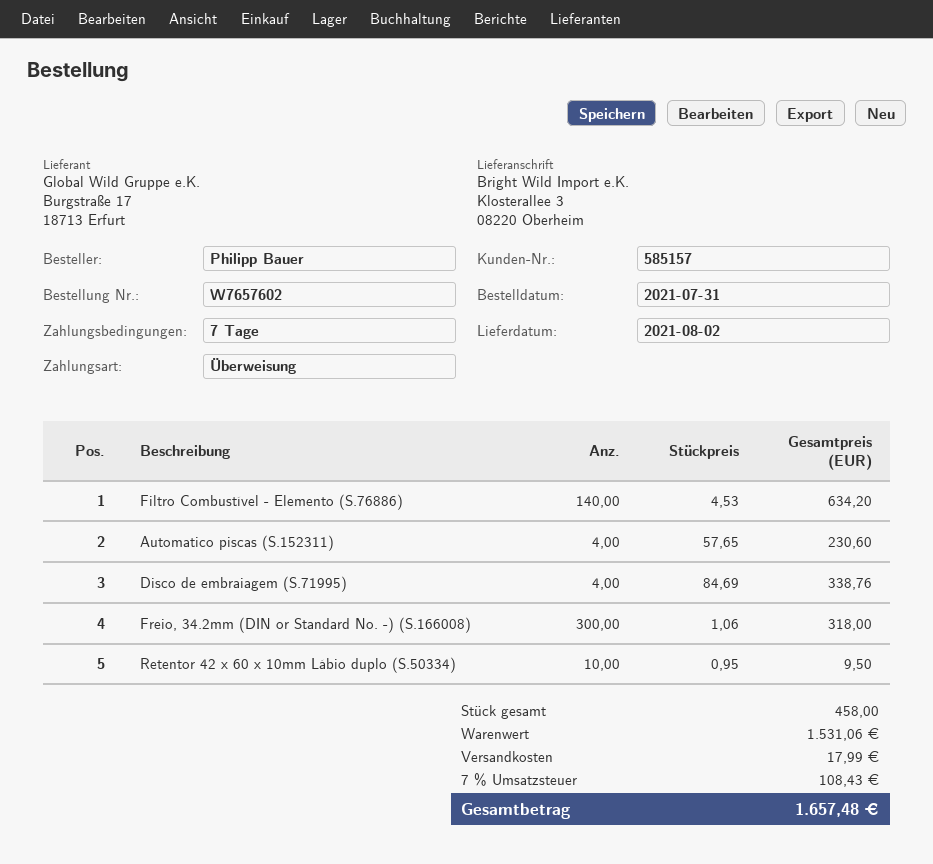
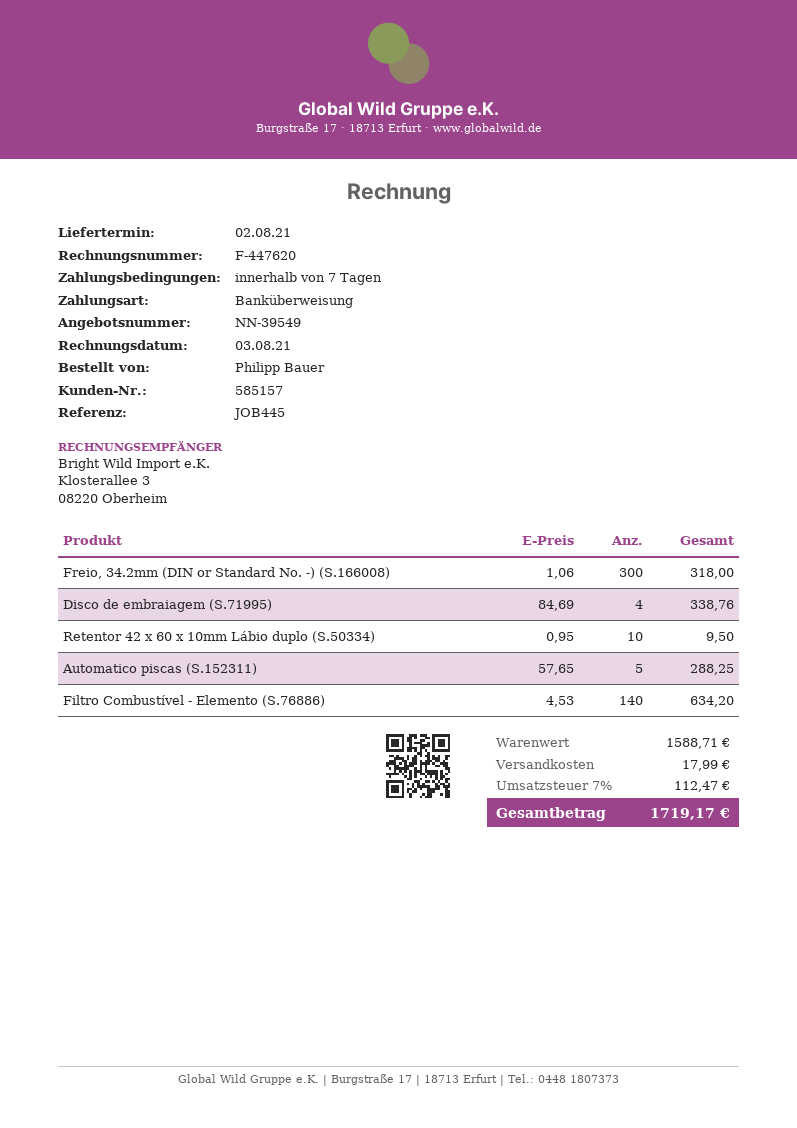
Automatico piscas (S.152311): 4 x 57.65 = 230.60 -> 5 x 57.65 = 288.25
subtotal: 1531.06 -> 1588.71
tax: 7% = 108.43 -> 7% = 112.47
total: 1657.48 -> 1719.17

